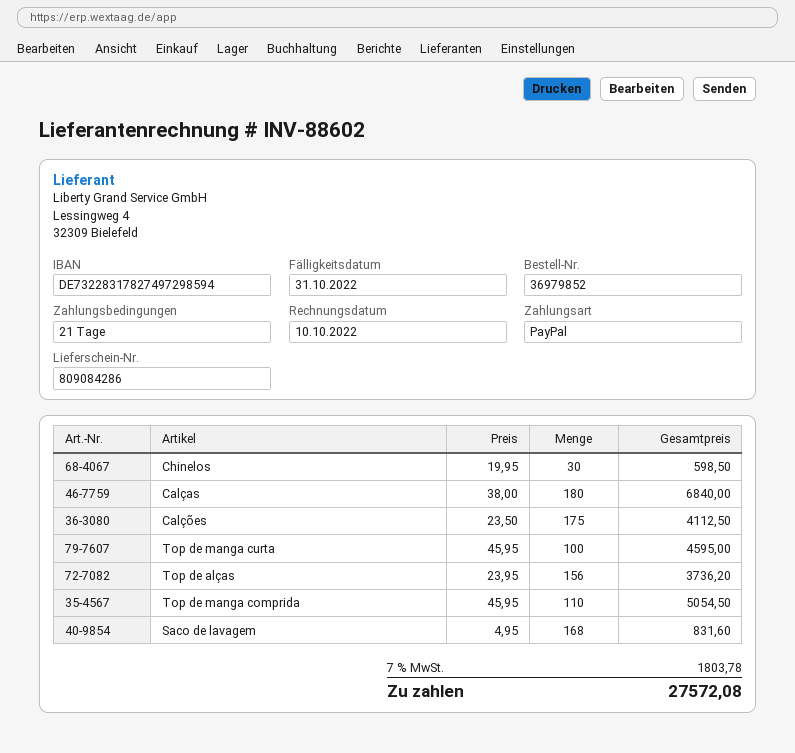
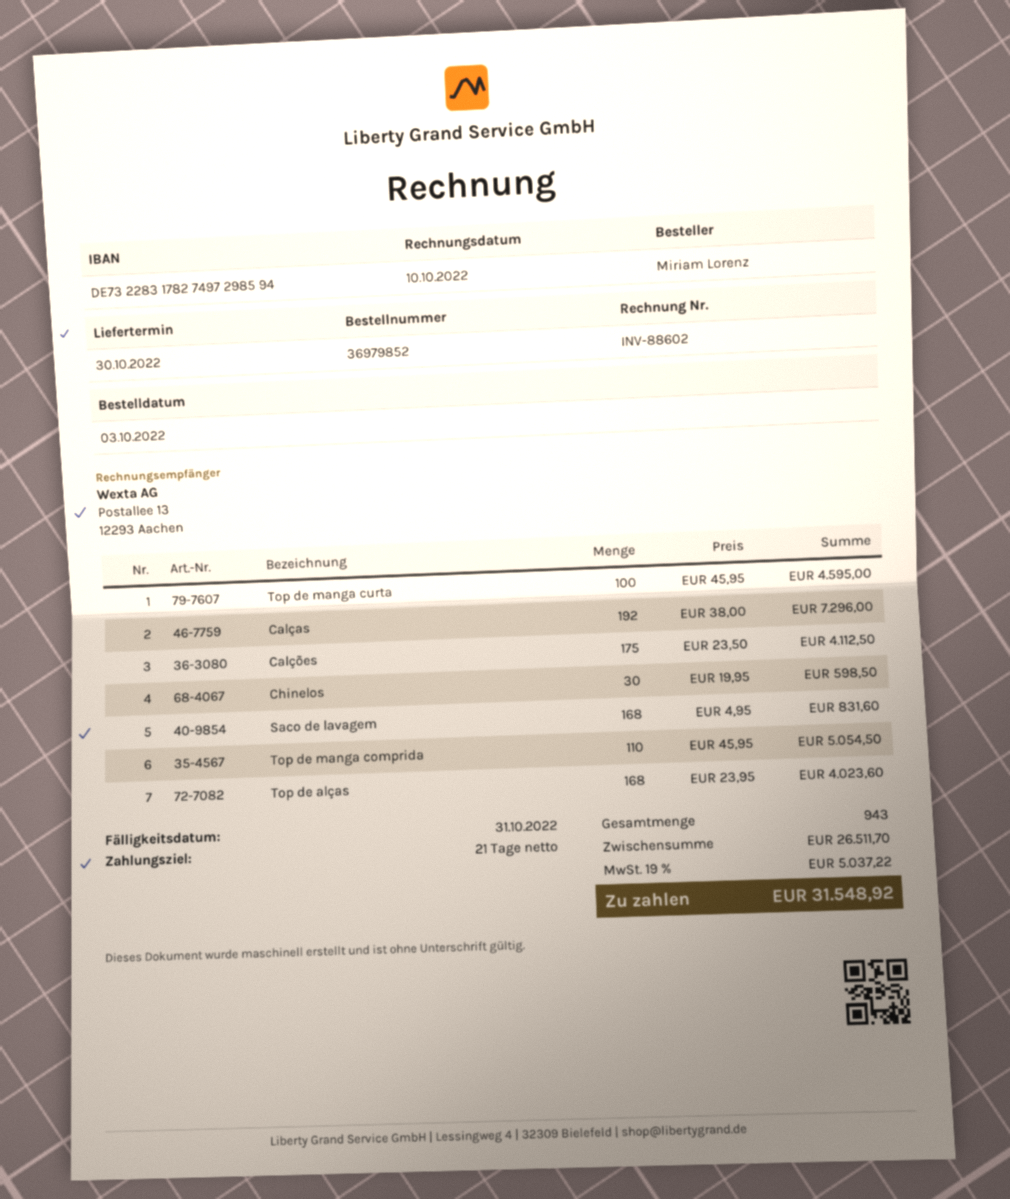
Calças: 180 x 38.00 = 6840.00 -> 192 x 38.00 = 7296.00
Top de alças: 156 x 23.95 = 3736.20 -> 168 x 23.95 = 4023.60
tax: 7% = 1803.78 -> 19% = 5037.22
total: 27572.08 -> 31548.92

